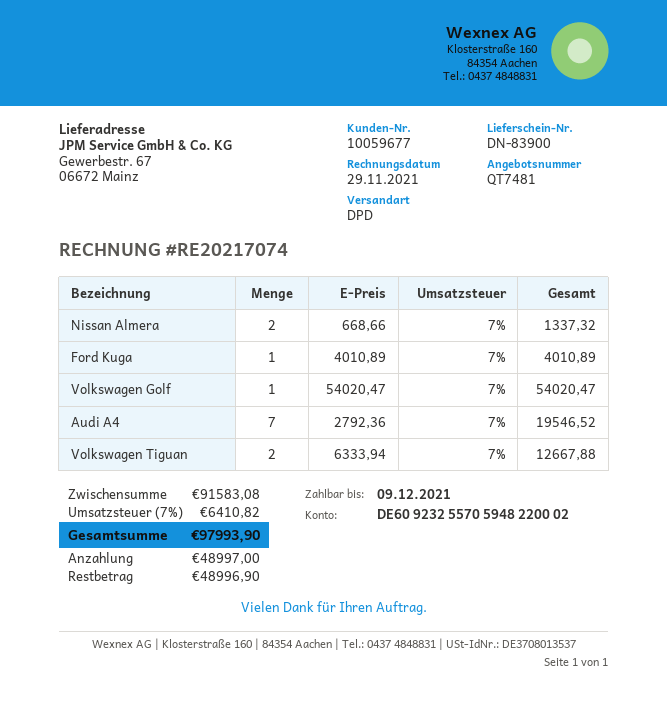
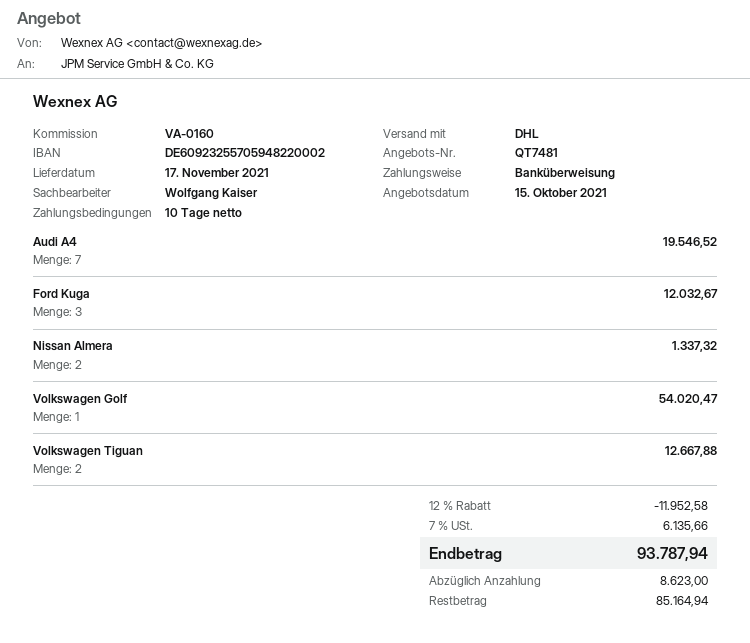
shipping method: DPD -> DHL
Ford Kuga: 1 for 4010.89 -> 3 for 12032.67
discount: none -> 12% = 11952.58
tax: 7% = 6410.82 -> 7% = 6135.66
total: 97993.90 -> 93787.94
deposit: 48997.00 -> 8623.00
balance: 48996.90 -> 85164.94

